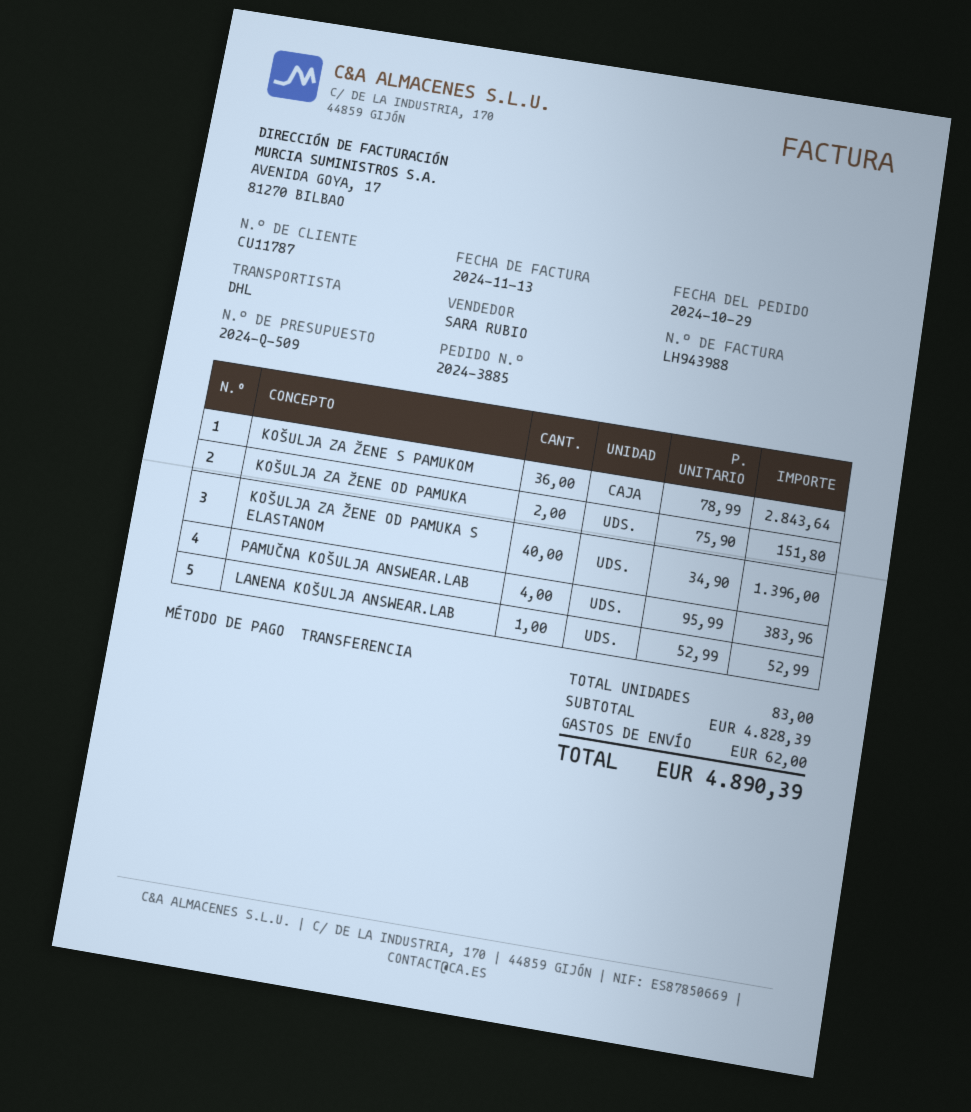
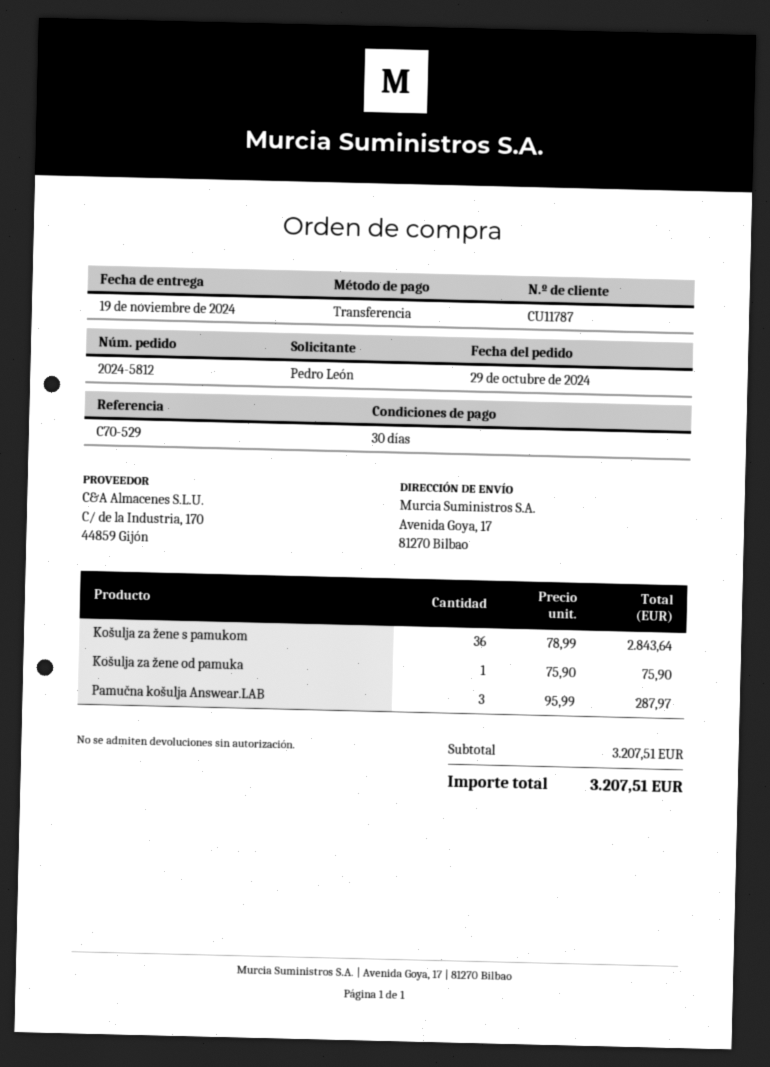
order number: 2024-3885 -> 2024-5812
KOŠULJA ZA ŽENE OD PAMUKA: 2 x 75.90 = 151.80 -> 1 x 75.90 = 75.90
KOŠULJA ZA ŽENE OD PAMUKA S ELASTANOM: 40 x 34.90 = 1396.00 -> none
PAMUČNA KOŠULJA ANSWEAR.LAB: 4 x 95.99 = 383.96 -> 3 x 95.99 = 287.97
LANENA KOŠULJA ANSWEAR.LAB: 1 x 52.99 = 52.99 -> none
subtotal: 4828.39 -> 3207.51
shipping: 62.00 -> none
total: 4890.39 -> 3207.51

